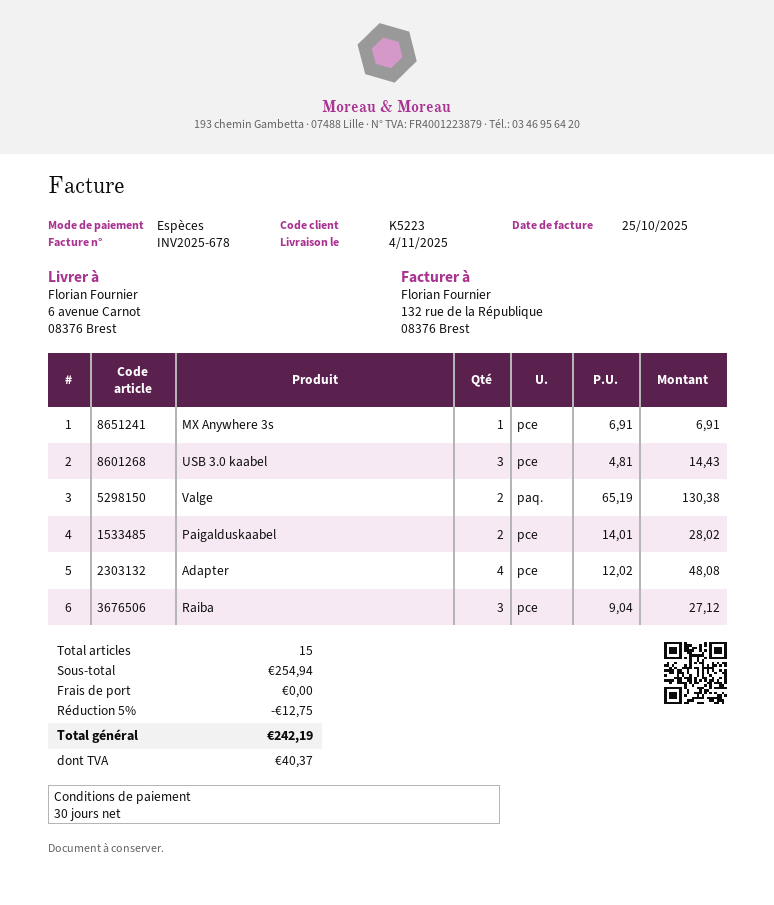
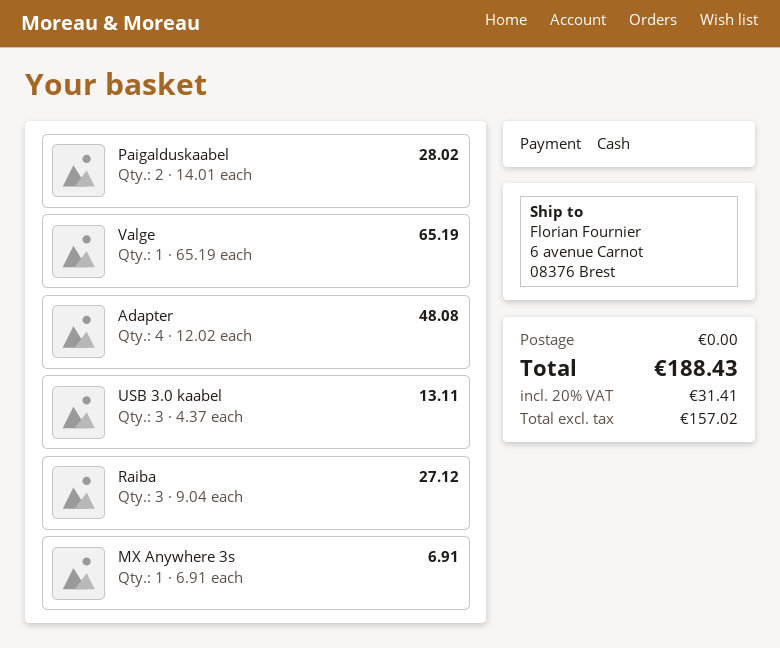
USB 3.0 kaabel: 3 x 4.81 = 14.43 -> 3 x 4.37 = 13.11
Valge: 2 x 65.19 = 130.38 -> 1 x 65.19 = 65.19
discount: 5% = 12.75 -> none
tax: 40.37 -> 31.41
total: 242.19 -> 188.43

